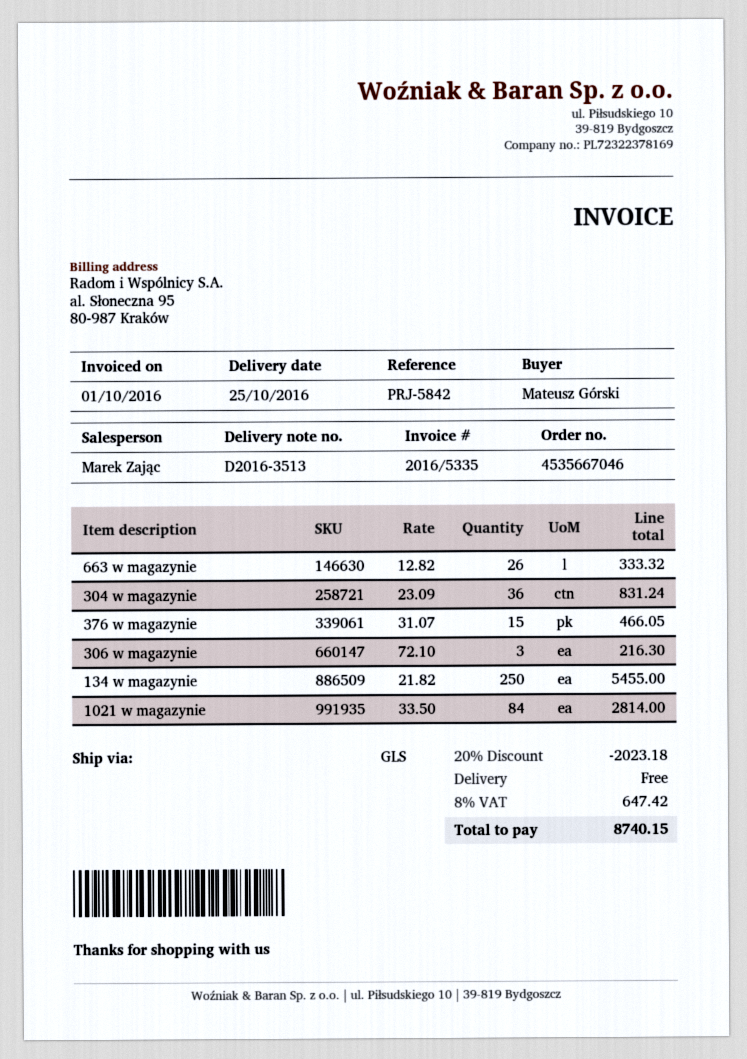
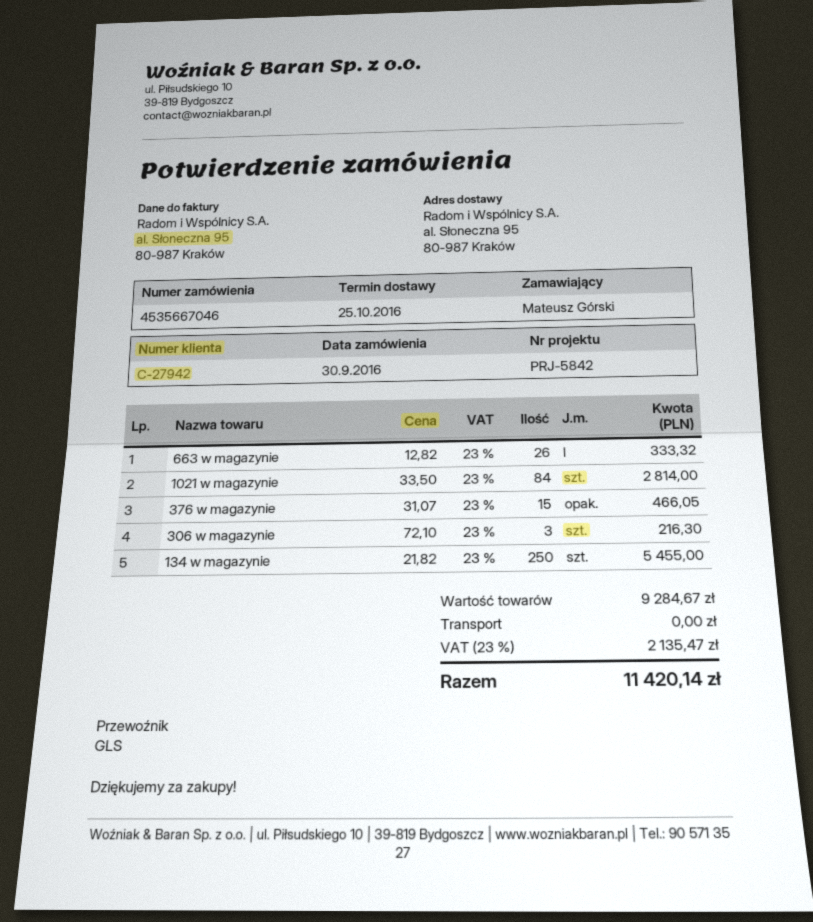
304 w magazynie: 36 x 23.09 = 831.24 -> none
discount: 20% = 2023.18 -> none
tax: 8% = 647.42 -> 23% = 2135.47
total: 8740.15 -> 11420.14

